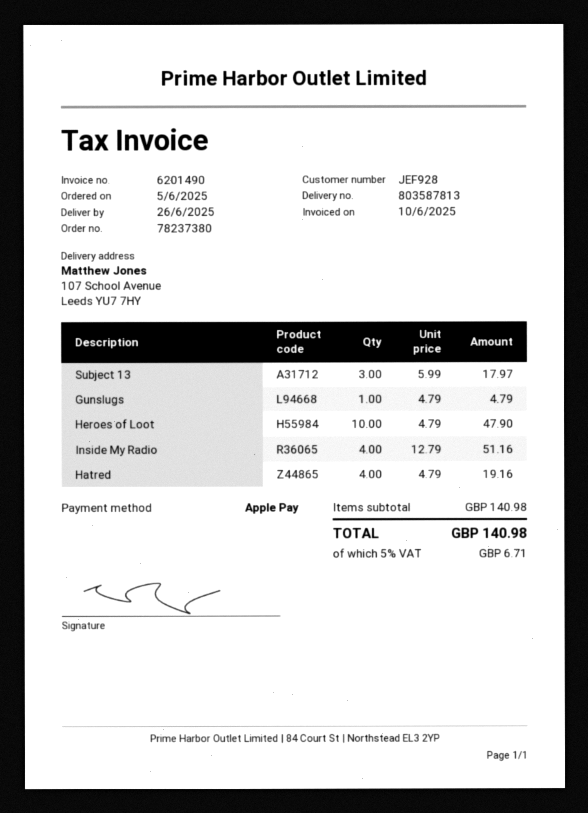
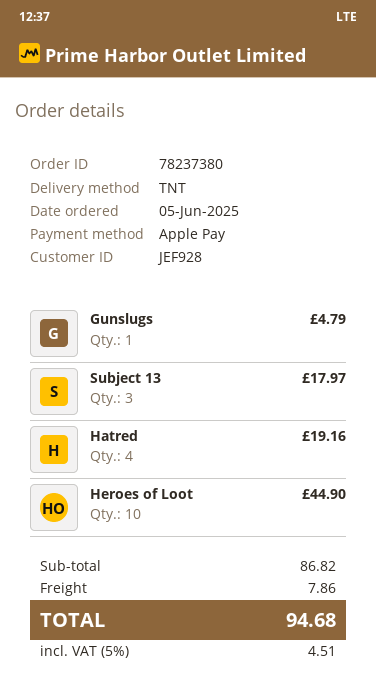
Heroes of Loot: 10 for 47.90 -> 10 for 44.90
Inside My Radio: 4 for 51.16 -> none
subtotal: 140.98 -> 86.82
shipping: none -> 7.86
tax: 5% = 6.71 -> 5% = 4.51
total: 140.98 -> 94.68

